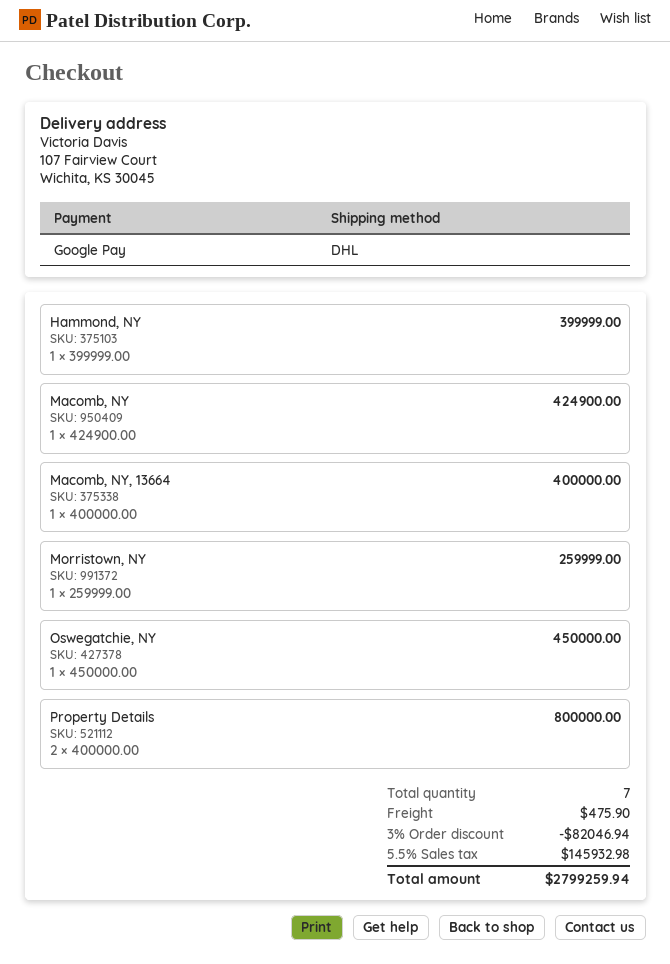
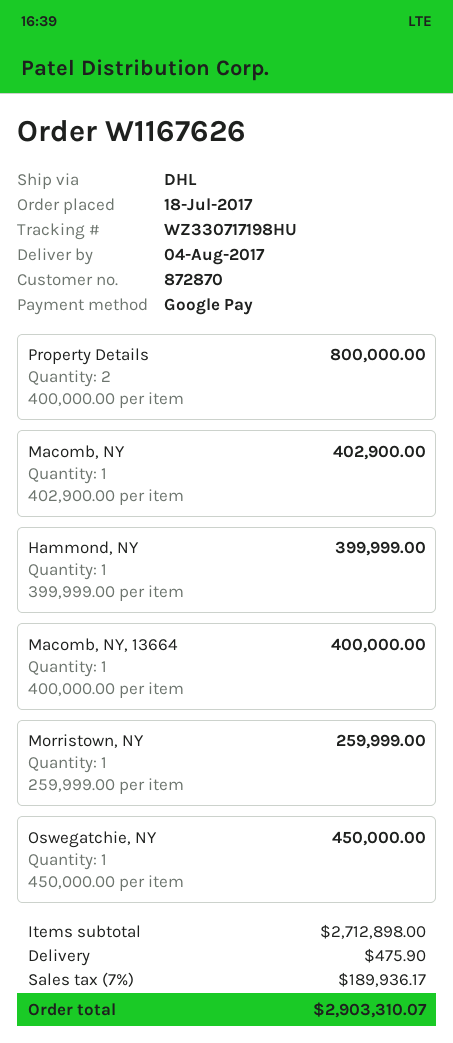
Macomb, NY: 1 x 424900.00 = 424900.00 -> 1 x 402900.00 = 402900.00
discount: 3% = 82046.94 -> none
tax: 5.5% = 145932.98 -> 7% = 189936.17
total: 2799259.94 -> 2903310.07

